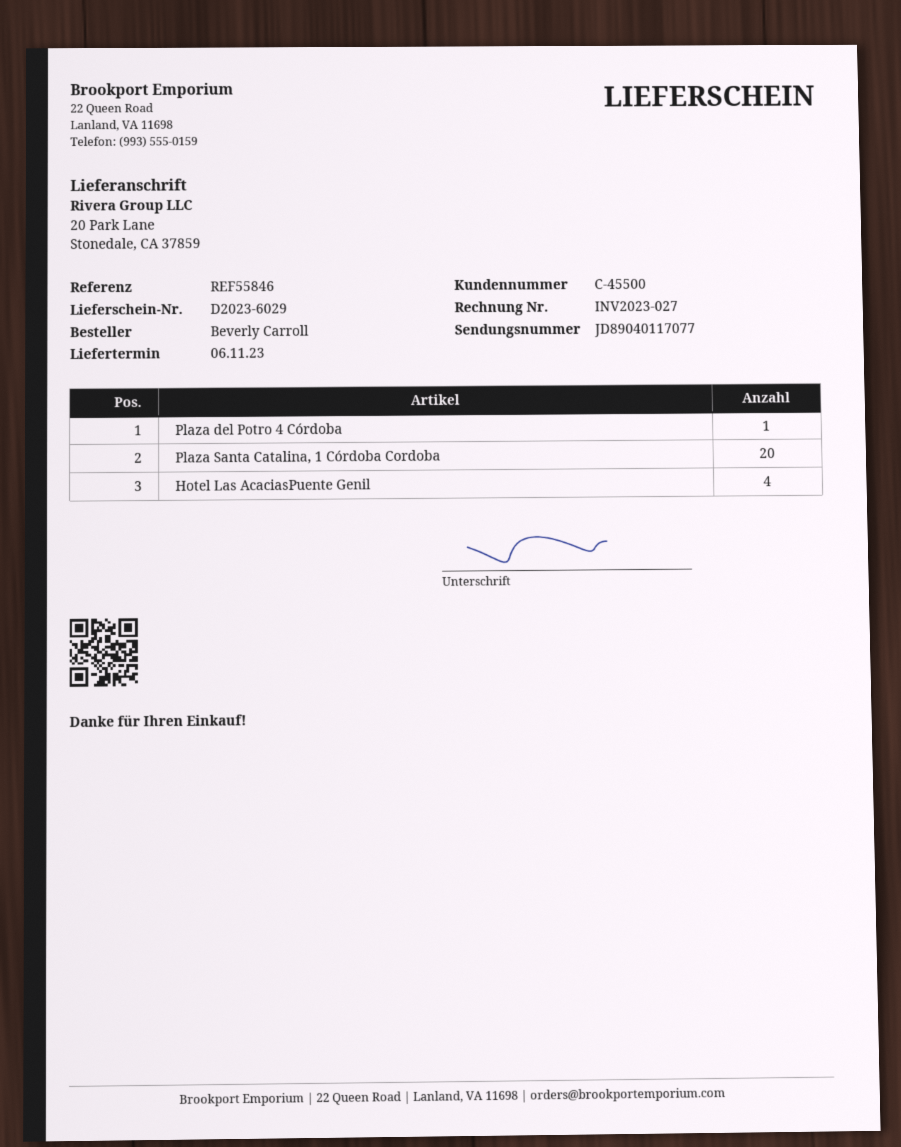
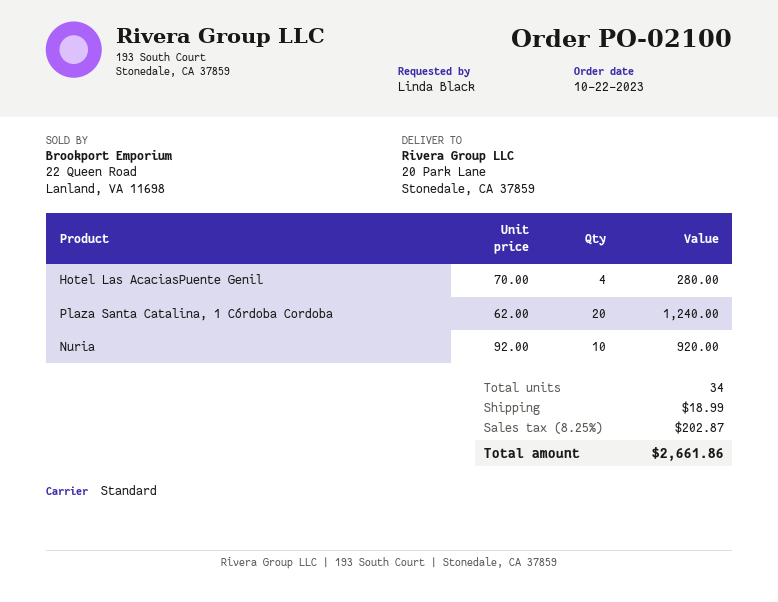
ordered by: Beverly Carroll -> Linda Black
Plaza del Potro 4 Córdoba: 1 -> none
Nuria: none -> 10

